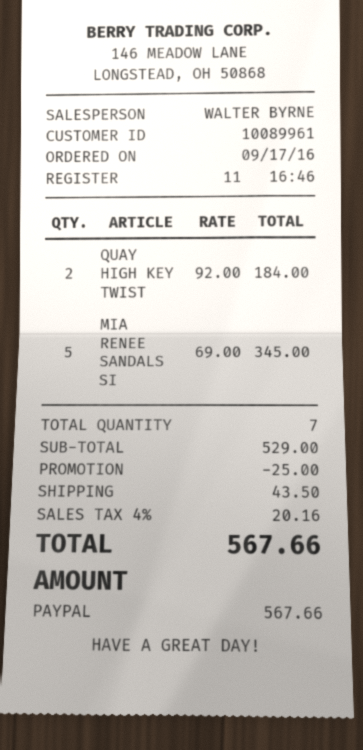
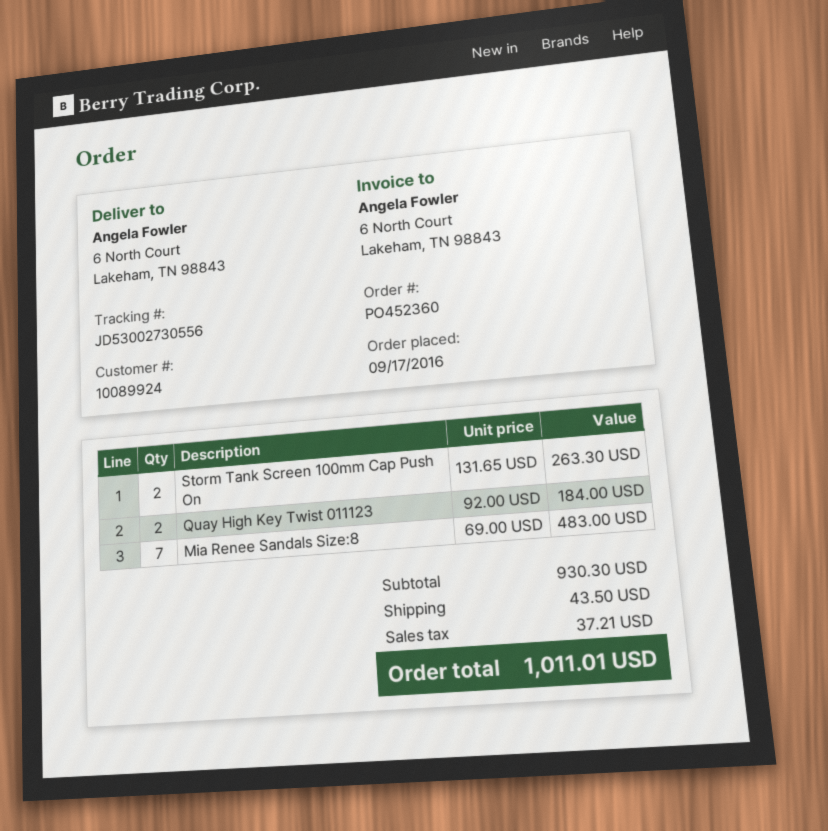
customer number: 10089961 -> 10089924
MIA RENEE SANDALS SI: 5 x 69.00 = 345.00 -> 7 x 69.00 = 483.00
Storm Tank Screen 100mm Cap Push On: none -> 2 x 131.65 = 263.30
subtotal: 529.00 -> 930.30
discount: 25.00 -> none
tax: 20.16 -> 37.21
total: 567.66 -> 1011.01

